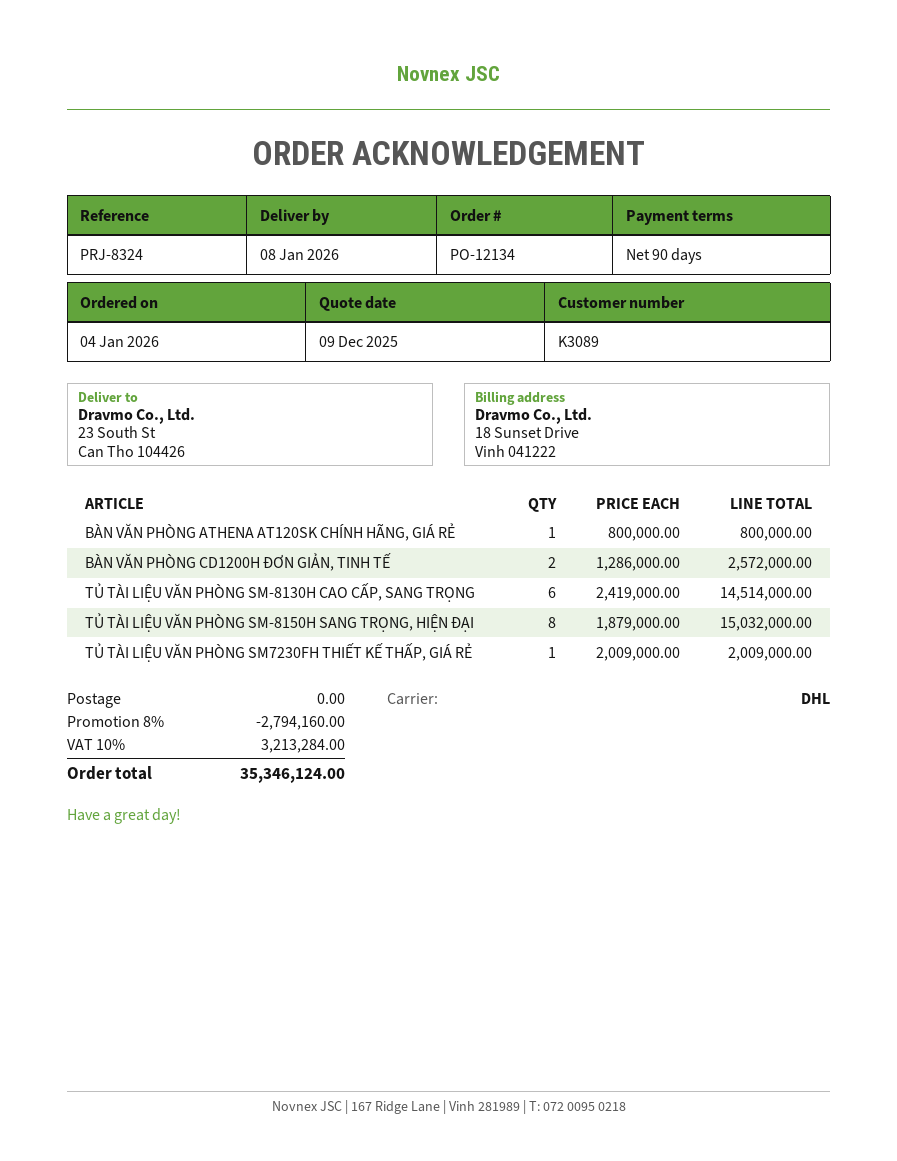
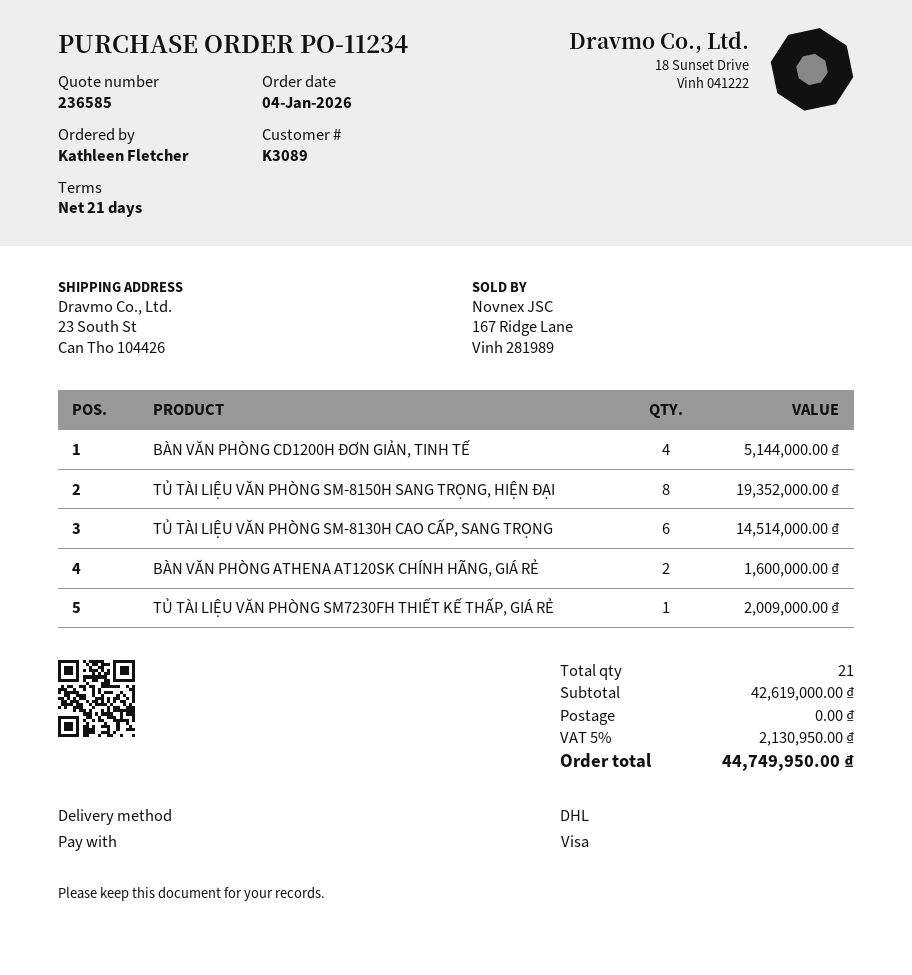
order number: PO-12134 -> PO-11234
payment terms: 90 days -> 21 days
BÀN VĂN PHÒNG ATHENA AT120SK CHÍNH HÃNG, GIÁ RẺ: 1 for 800000.00 -> 2 for 1600000.00
BÀN VĂN PHÒNG CD1200H ĐƠN GIẢN, TINH TẾ: 2 for 2572000.00 -> 4 for 5144000.00
TỦ TÀI LIỆU VĂN PHÒNG SM-8150H SANG TRỌNG, HIỆN ĐẠI: 8 for 15032000.00 -> 8 for 19352000.00
discount: 8% = 2794160.00 -> none
tax: 10% = 3213284.00 -> 5% = 2130950.00
total: 35346124.00 -> 44749950.00

